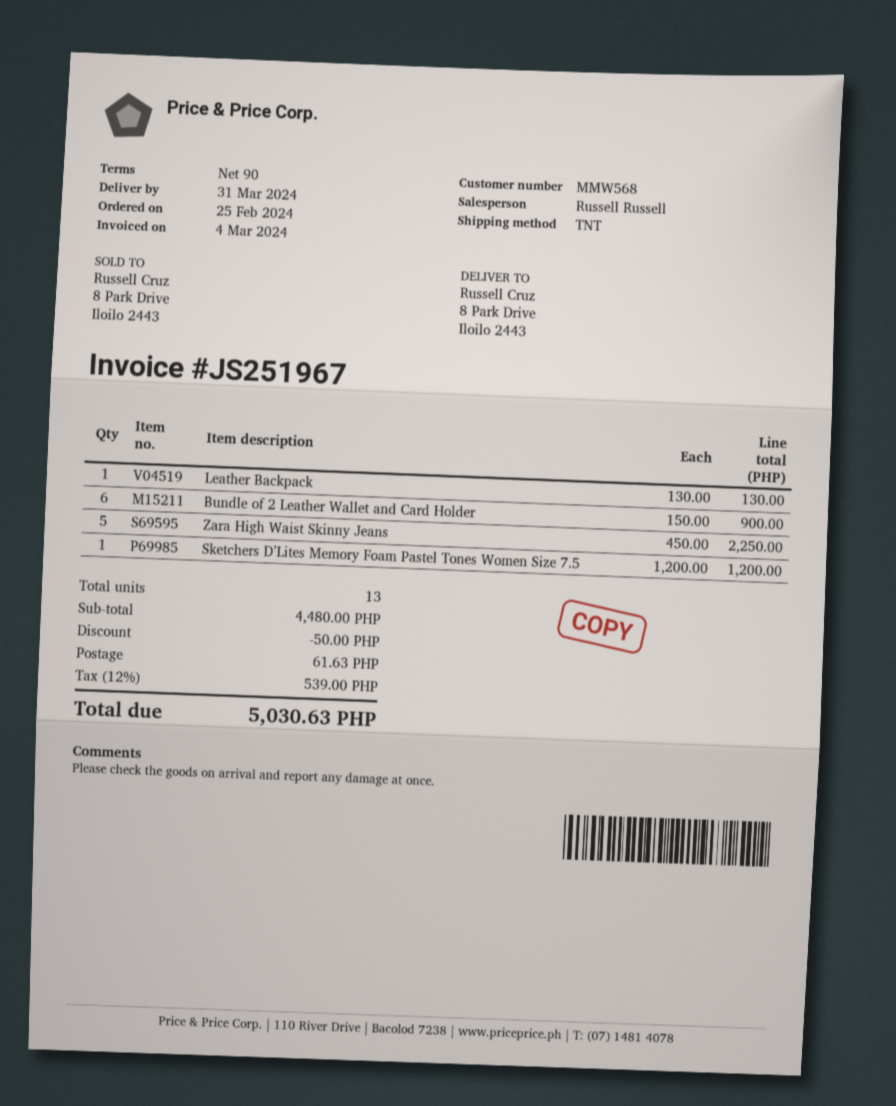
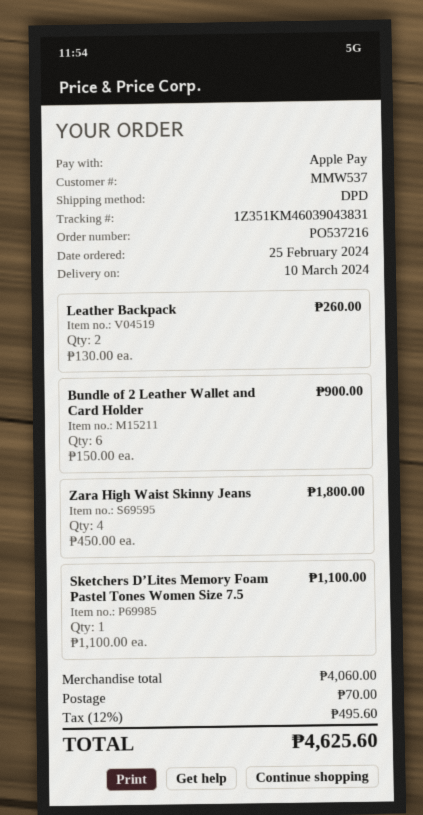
delivery date: 2024-03-31 -> 2024-03-10
customer number: MMW568 -> MMW537
shipping method: TNT -> DPD
Leather Backpack: 1 x 130.00 = 130.00 -> 2 x 130.00 = 260.00
Zara High Waist Skinny Jeans: 5 x 450.00 = 2250.00 -> 4 x 450.00 = 1800.00
Sketchers D’Lites Memory Foam Pastel Tones Women Size 7.5: 1 x 1200.00 = 1200.00 -> 1 x 1100.00 = 1100.00
subtotal: 4480.00 -> 4060.00
discount: 50.00 -> none
shipping: 61.63 -> 70.00
tax: 12% = 539.00 -> 12% = 495.60
total: 5030.63 -> 4625.60

